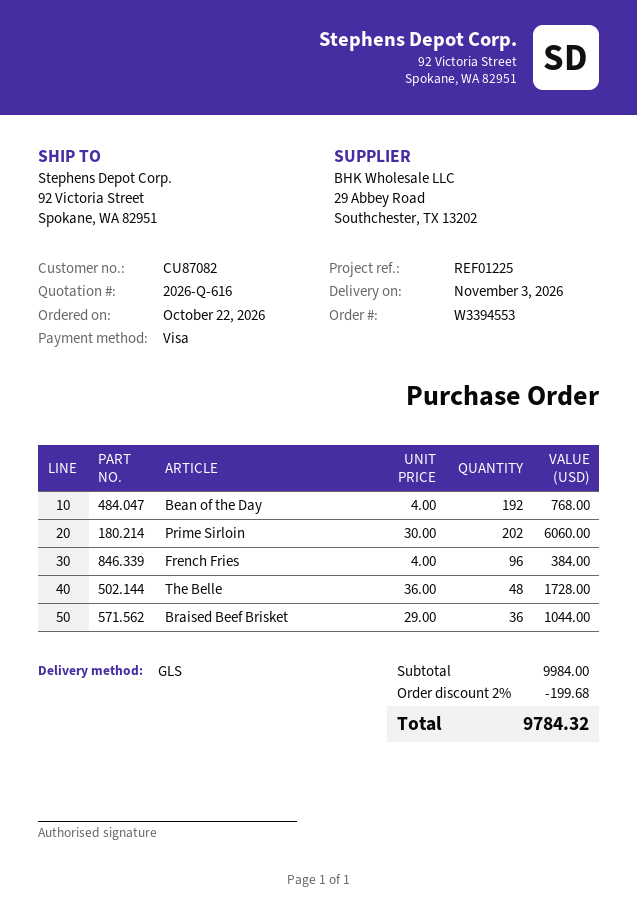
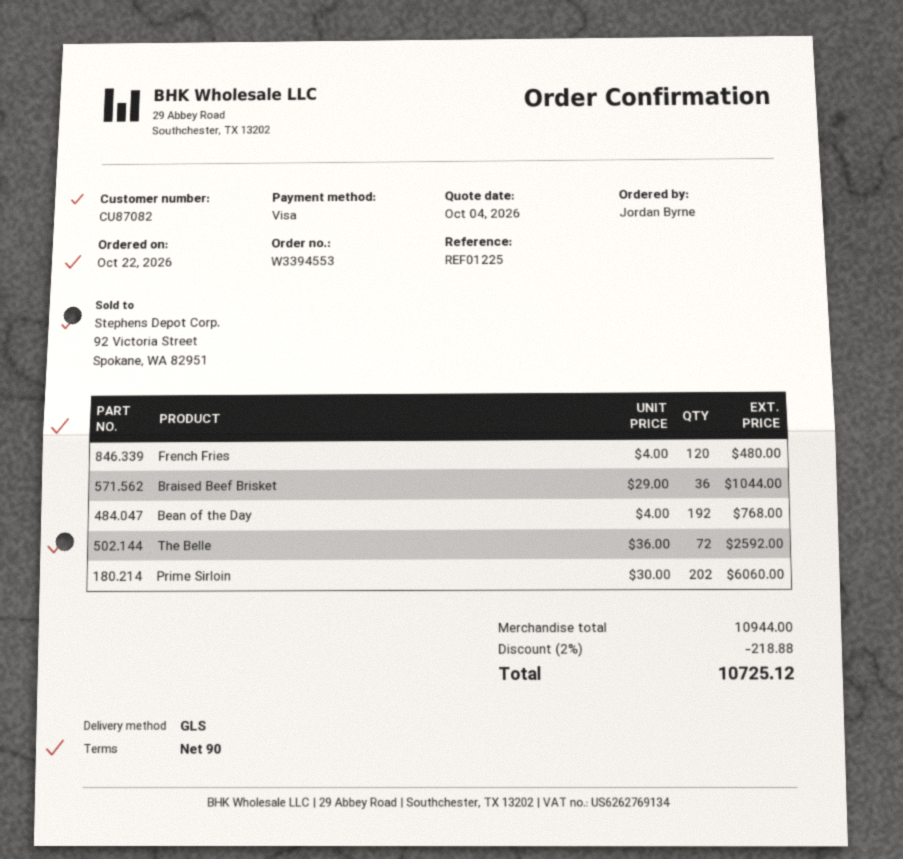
French Fries: 96 x 4.00 = 384.00 -> 120 x 4.00 = 480.00
The Belle: 48 x 36.00 = 1728.00 -> 72 x 36.00 = 2592.00
subtotal: 9984.00 -> 10944.00
discount: 2% = 199.68 -> 2% = 218.88
total: 9784.32 -> 10725.12

